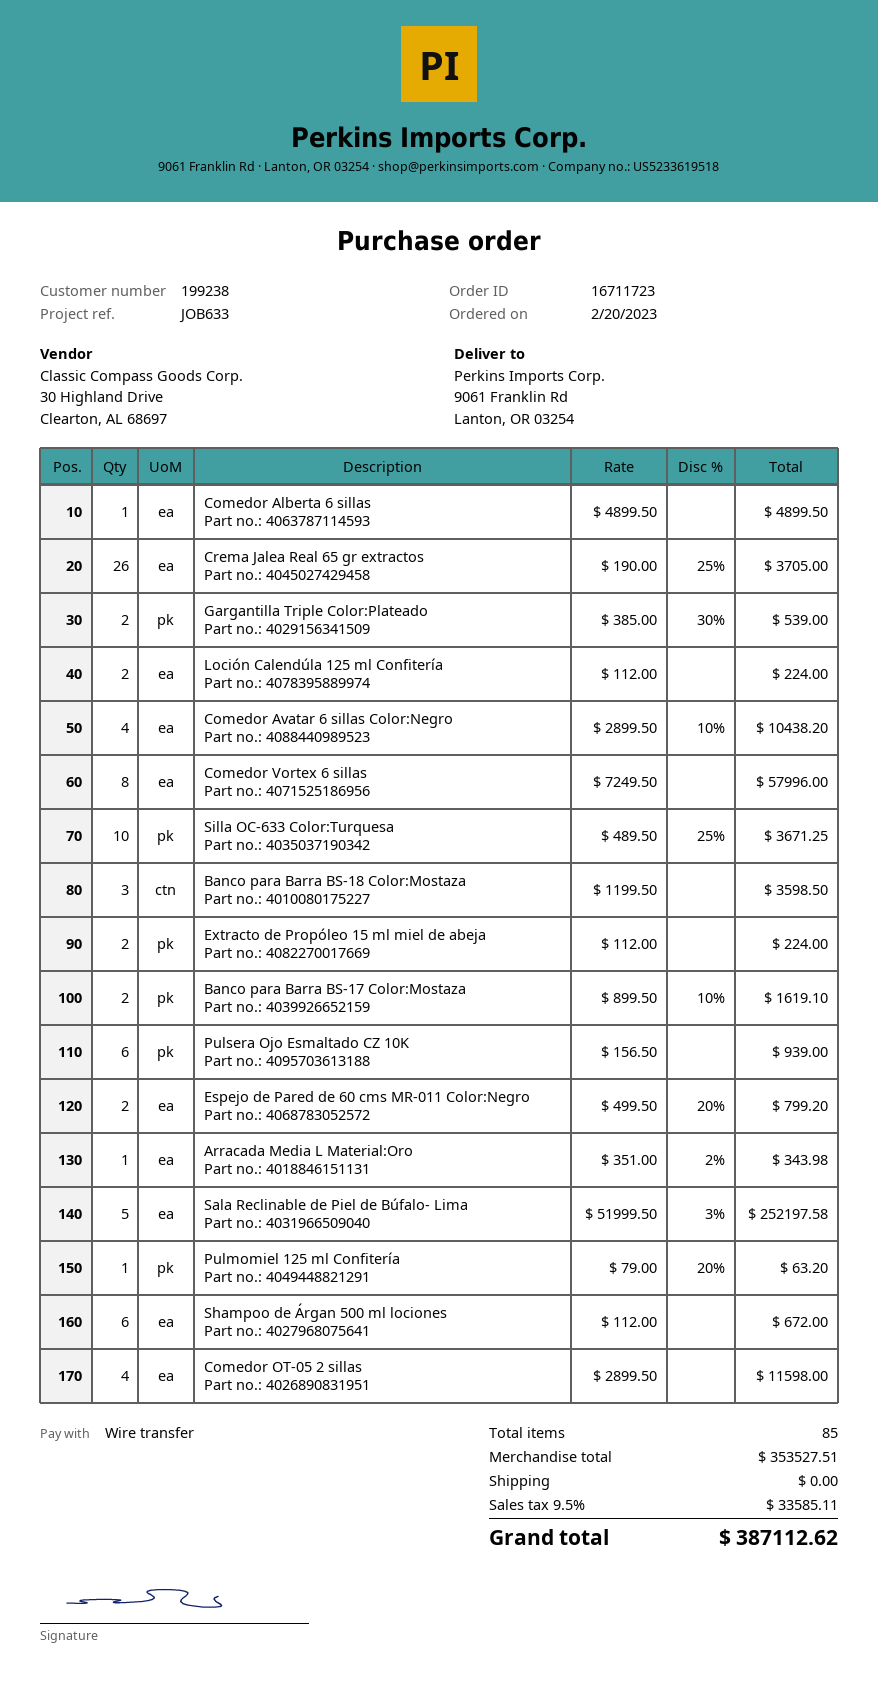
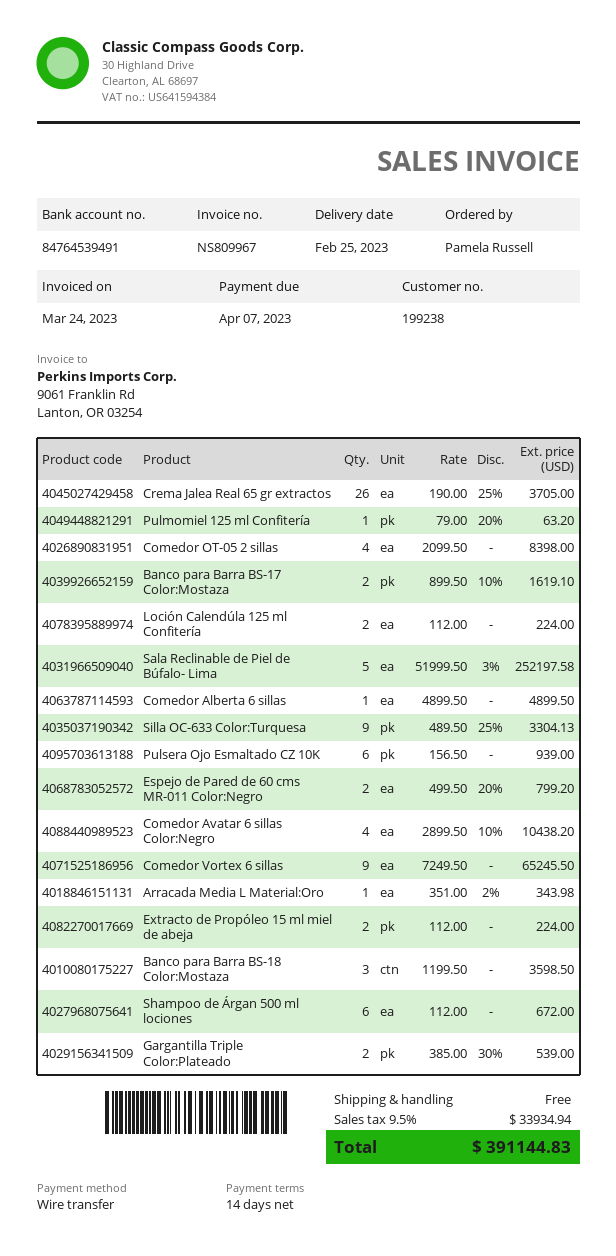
Comedor Vortex 6 sillas: 8 x 7249.50 = 57996.00 -> 9 x 7249.50 = 65245.50
Silla OC-633 Color:Turquesa: 10 x 489.50 - 25% = 3671.25 -> 9 x 489.50 - 25% = 3304.13
Comedor OT-05 2 sillas: 4 x 2899.50 = 11598.00 -> 4 x 2099.50 = 8398.00
tax: 9.5% = 33585.11 -> 9.5% = 33934.94
total: 387112.62 -> 391144.83

